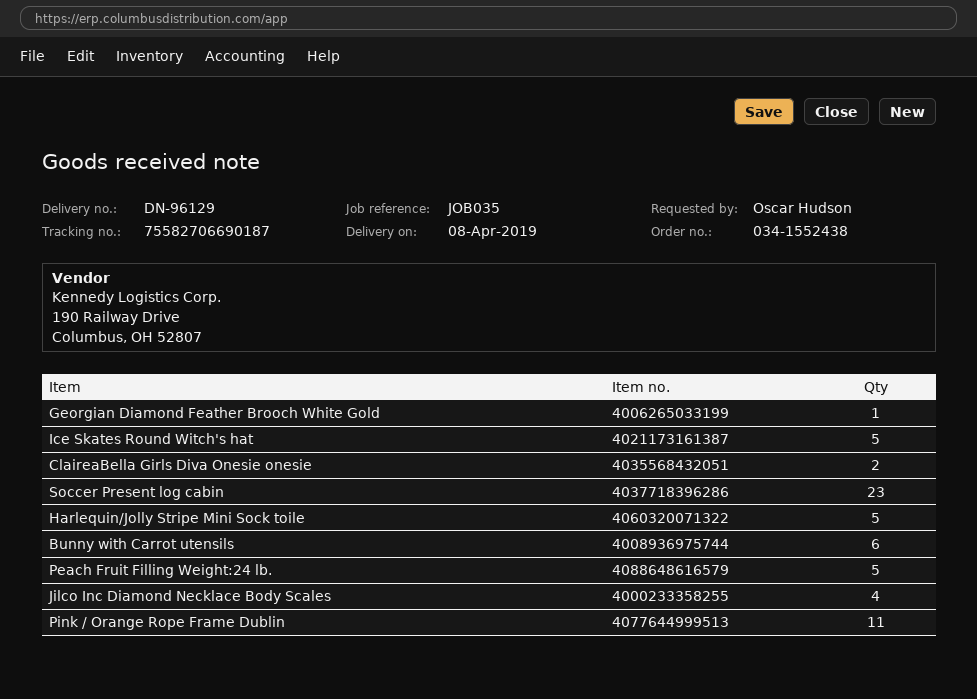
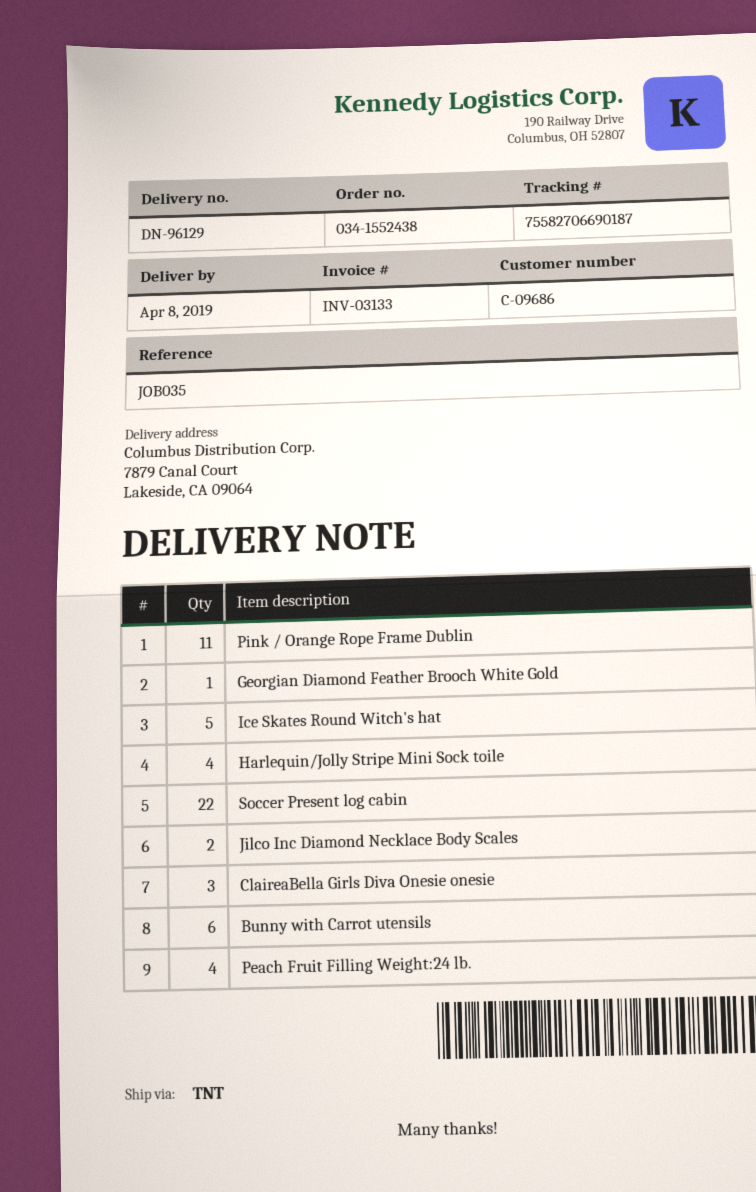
ClaireaBella Girls Diva Onesie onesie: 2 -> 3
Soccer Present log cabin: 23 -> 22
Harlequin/Jolly Stripe Mini Sock toile: 5 -> 4
Peach Fruit Filling Weight:24 lb.: 5 -> 4
Jilco Inc Diamond Necklace Body Scales: 4 -> 2

